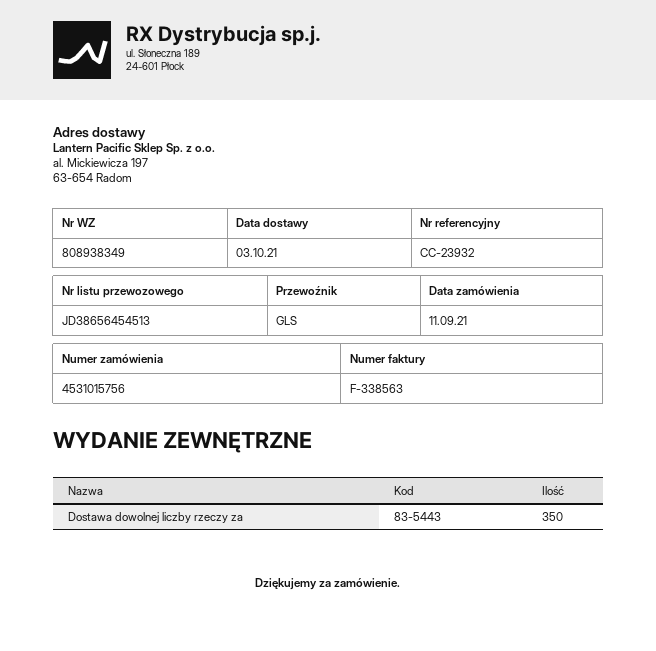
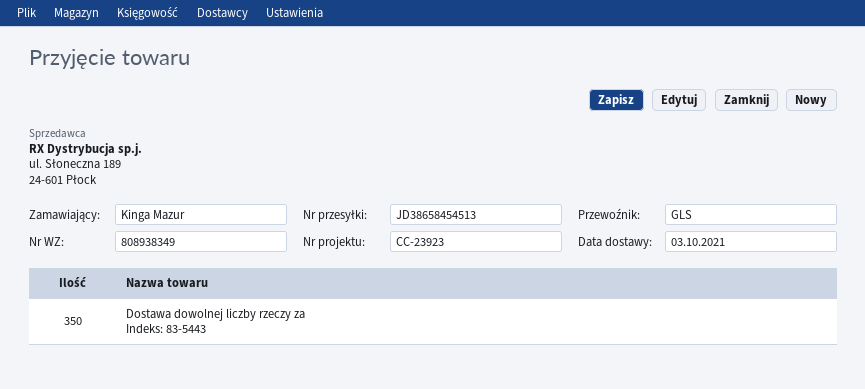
reference: CC-23932 -> CC-23923
tracking number: JD38656454513 -> JD38658454513

